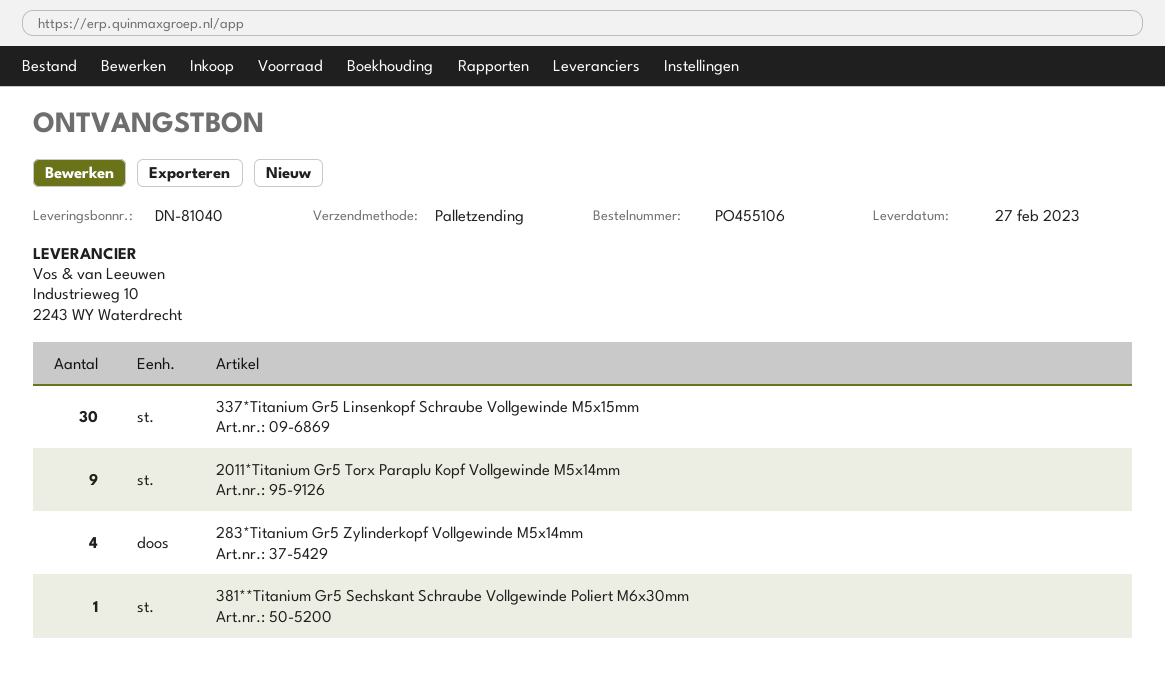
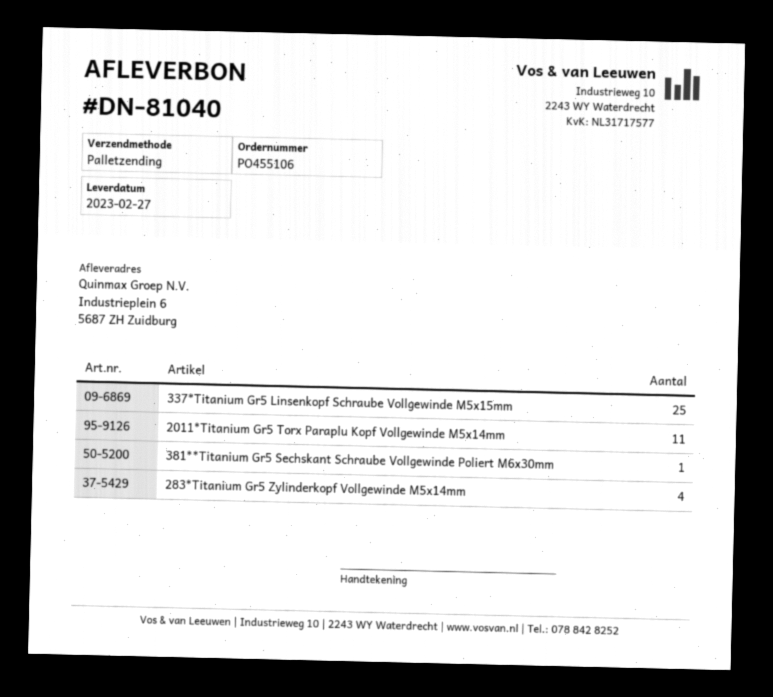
337*Titanium Gr5 Linsenkopf Schraube Vollgewinde M5x15mm: 30 -> 25
2011*Titanium Gr5 Torx Paraplu Kopf Vollgewinde M5x14mm: 9 -> 11

